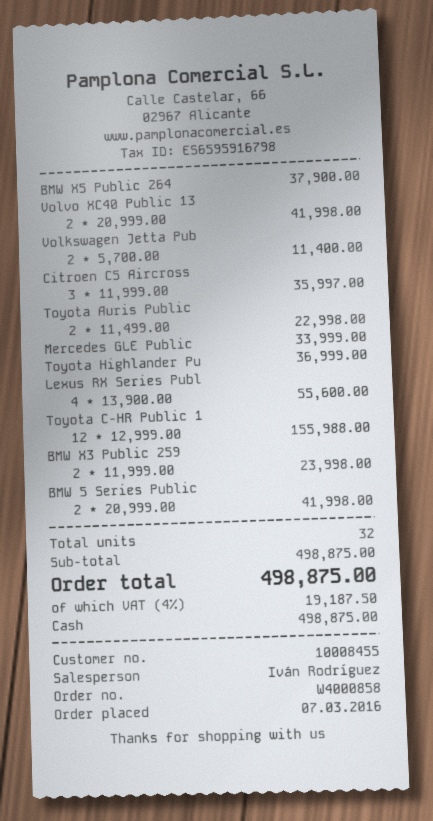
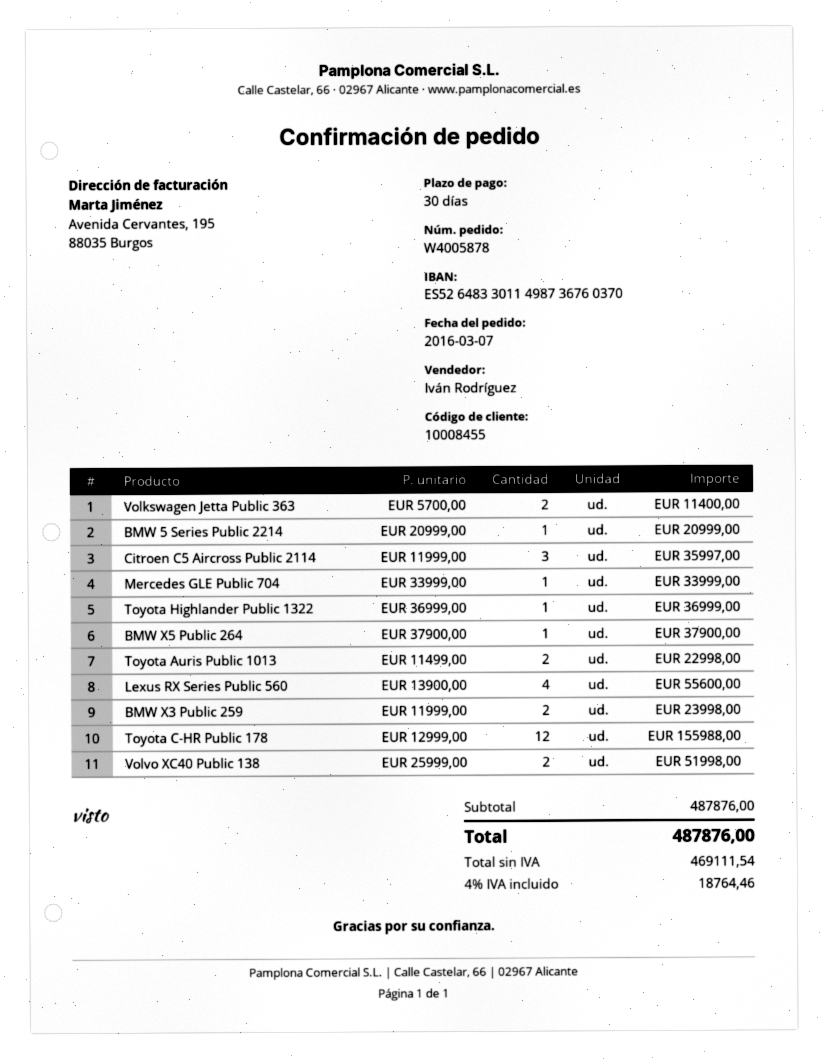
order number: W4000858 -> W4005878
Volvo XC40 Public 13: 2 x 20999.00 = 41998.00 -> 2 x 25999.00 = 51998.00
BMW 5 Series Public: 2 x 20999.00 = 41998.00 -> 1 x 20999.00 = 20999.00
subtotal: 498875.00 -> 487876.00
tax: 4% = 19187.50 -> 4% = 18764.46
total: 498875.00 -> 487876.00

